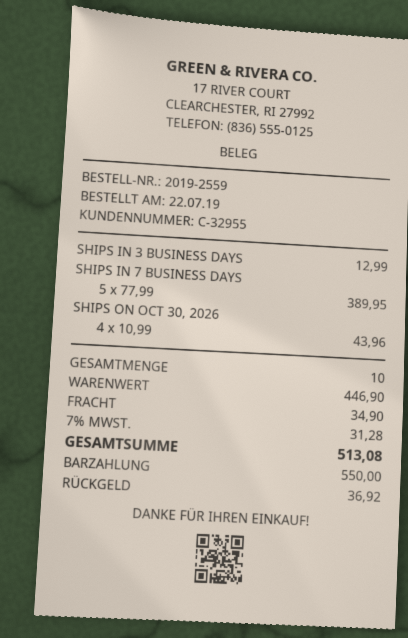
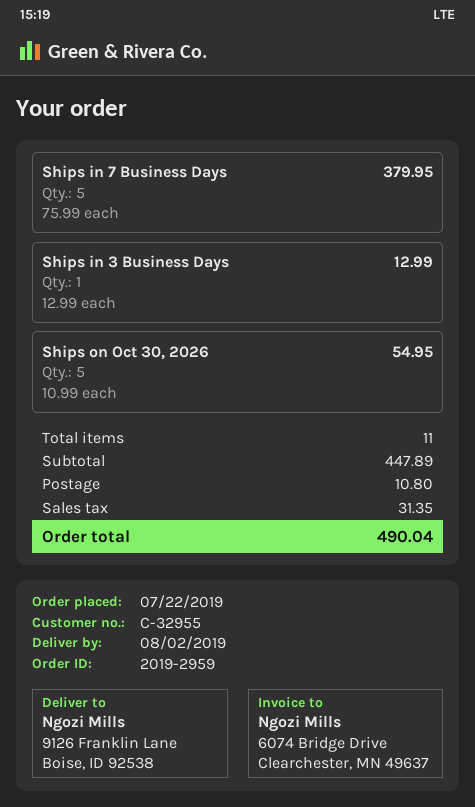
order number: 2019-2559 -> 2019-2959
SHIPS IN 7 BUSINESS DAYS: 5 x 77.99 = 389.95 -> 5 x 75.99 = 379.95
SHIPS ON OCT 30, 2026: 4 x 10.99 = 43.96 -> 5 x 10.99 = 54.95
total quantity: 10 -> 11
subtotal: 446.90 -> 447.89
shipping: 34.90 -> 10.80
tax: 31.28 -> 31.35
total: 513.08 -> 490.04

